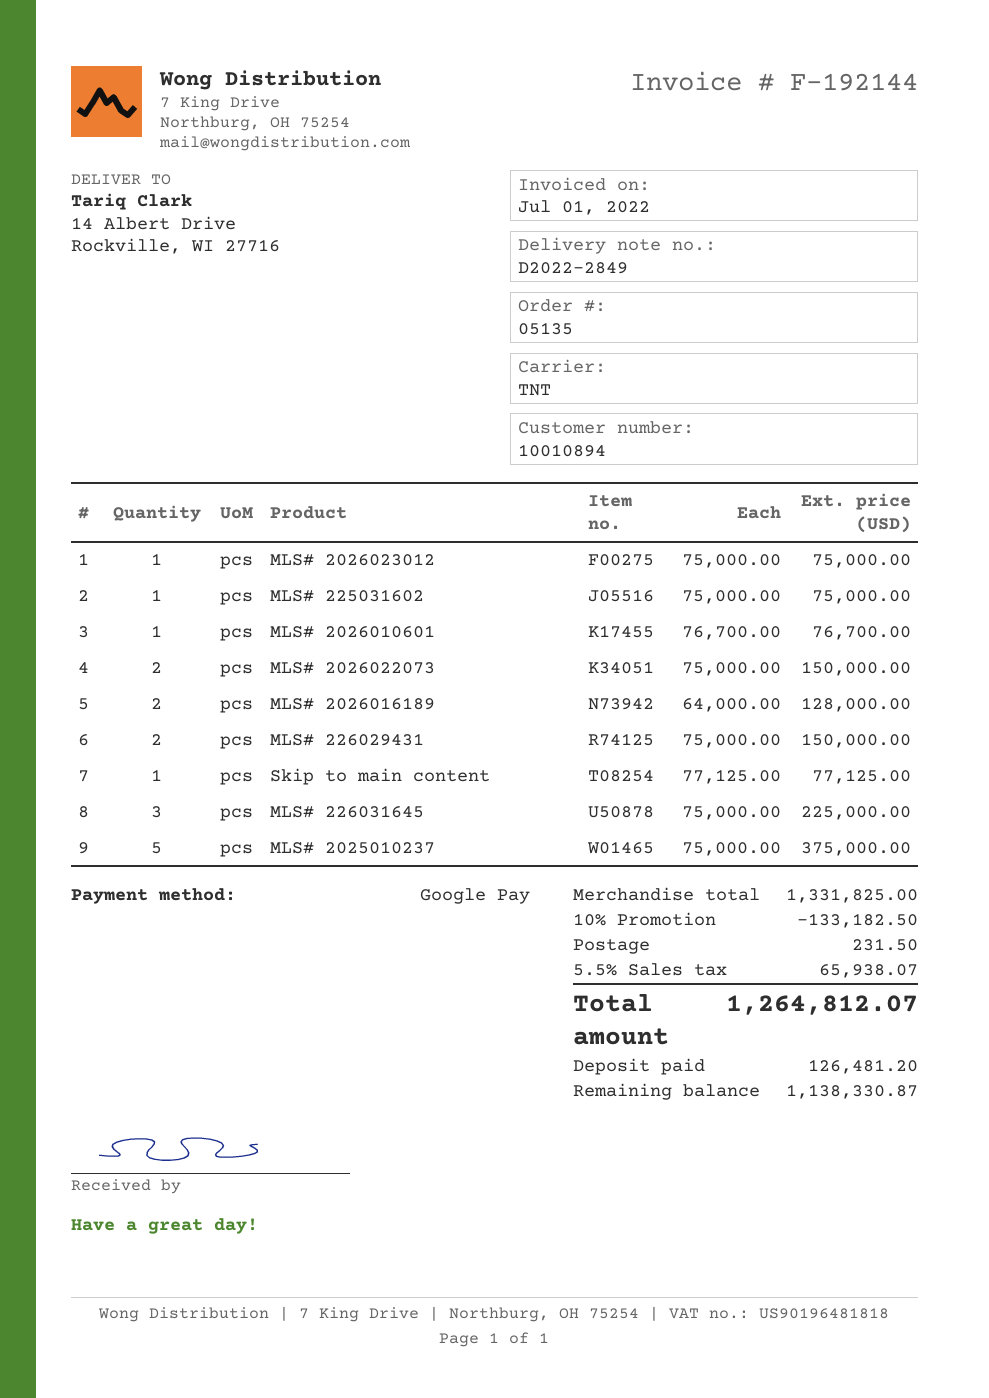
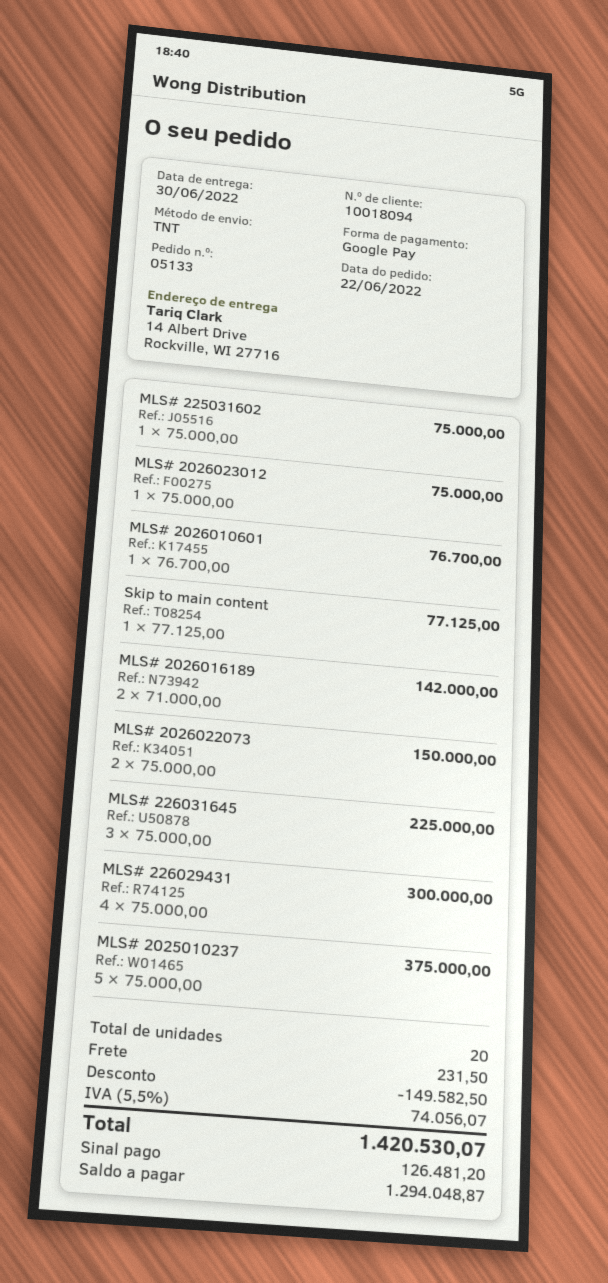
order number: 05135 -> 05133
customer number: 10010894 -> 10018094
MLS# 2026016189: 2 x 64000.00 = 128000.00 -> 2 x 71000.00 = 142000.00
MLS# 226029431: 2 x 75000.00 = 150000.00 -> 4 x 75000.00 = 300000.00
discount: 133182.50 -> 149582.50
tax: 5.5% = 65938.07 -> 5.5% = 74056.07
total: 1264812.07 -> 1420530.07
balance: 1138330.87 -> 1294048.87

